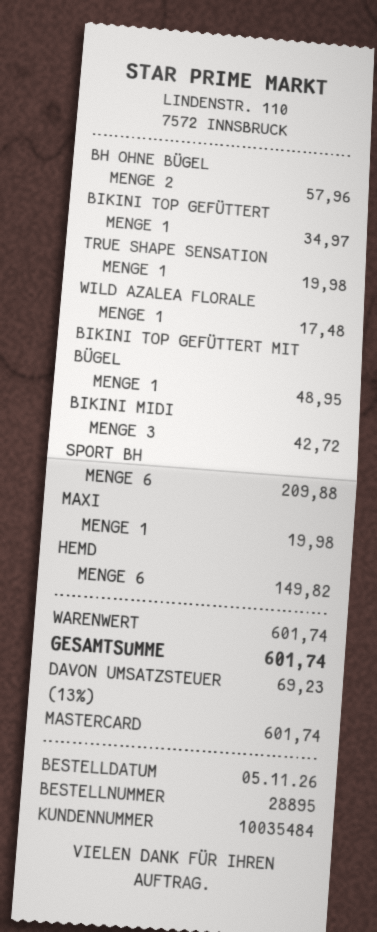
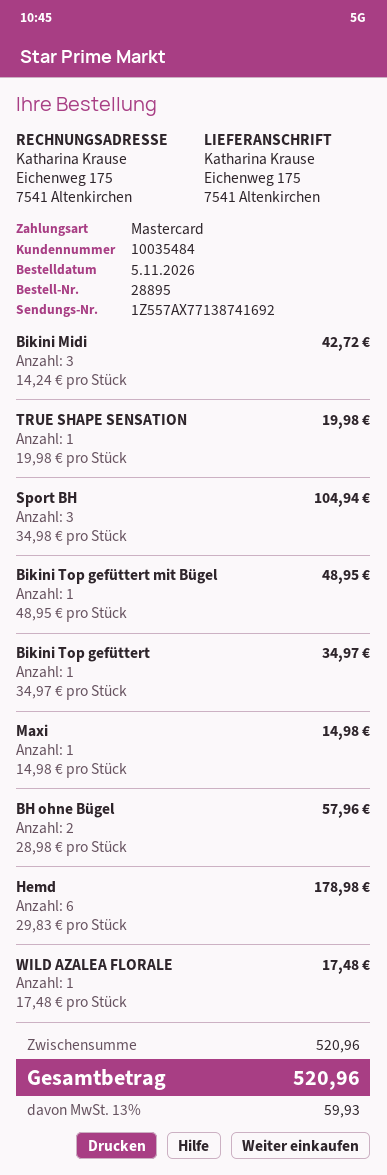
SPORT BH: 6 for 209.88 -> 3 for 104.94
MAXI: 1 for 19.98 -> 1 for 14.98
HEMD: 6 for 149.82 -> 6 for 178.98
subtotal: 601.74 -> 520.96
tax: 13% = 69.23 -> 13% = 59.93
total: 601.74 -> 520.96

